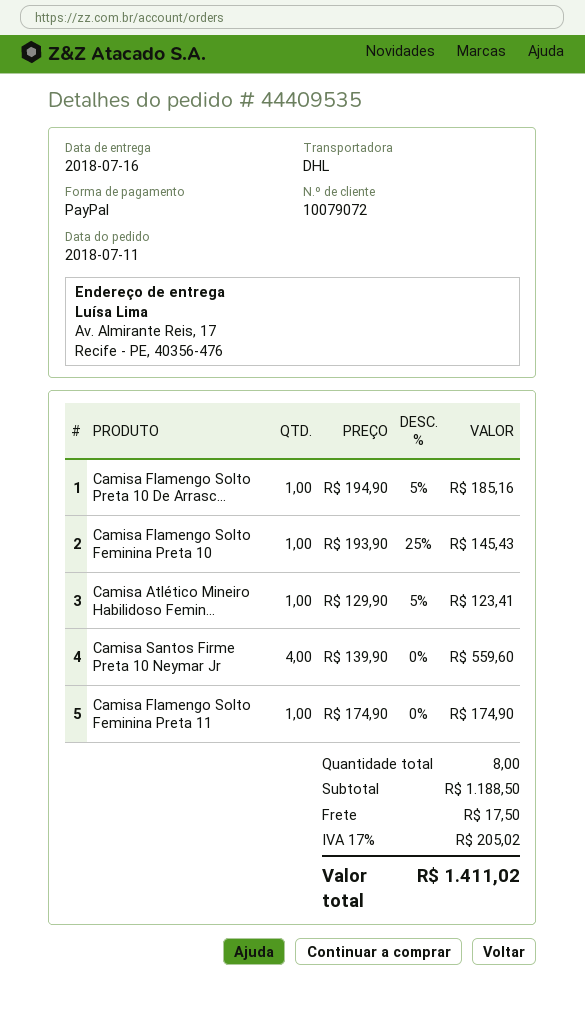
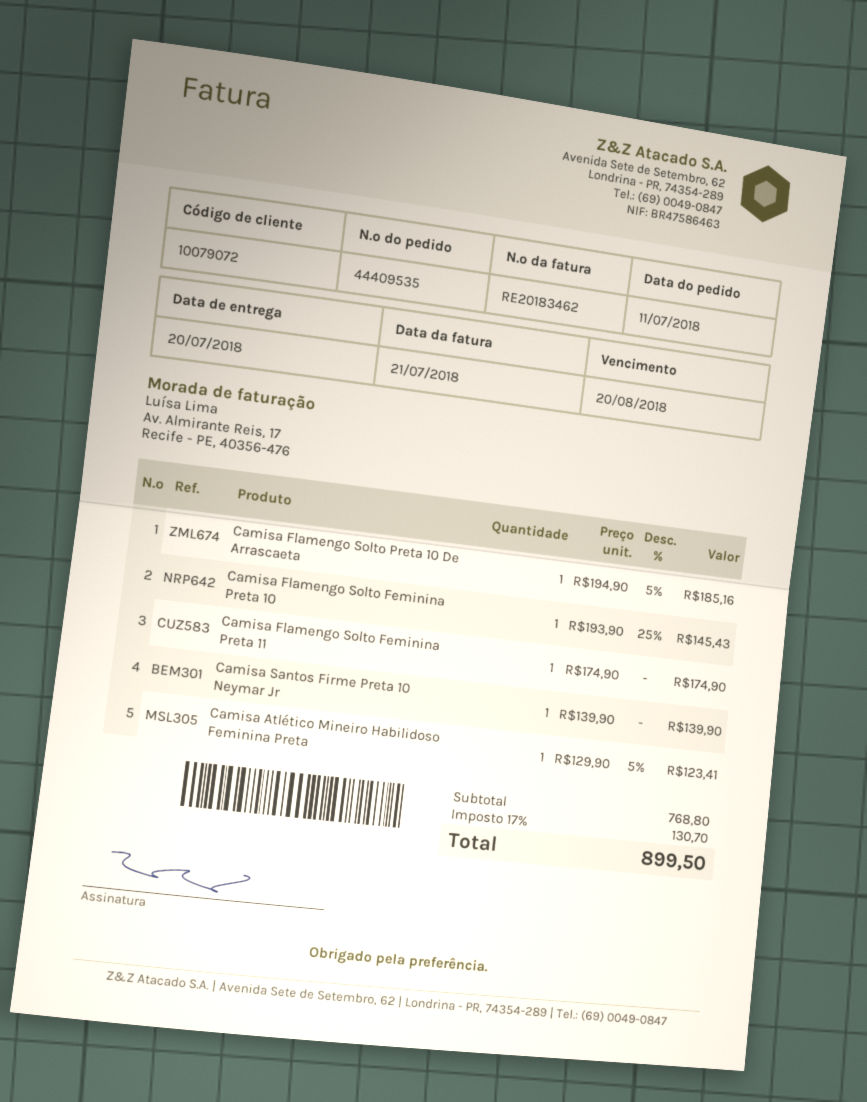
delivery date: 2018-07-16 -> 2018-07-20
Camisa Santos Firme Preta 10 Neymar Jr: 4 x 139.90 = 559.60 -> 1 x 139.90 = 139.90
subtotal: 1188.50 -> 768.80
shipping: 17.50 -> none
tax: 17% = 205.02 -> 17% = 130.70
total: 1411.02 -> 899.50

